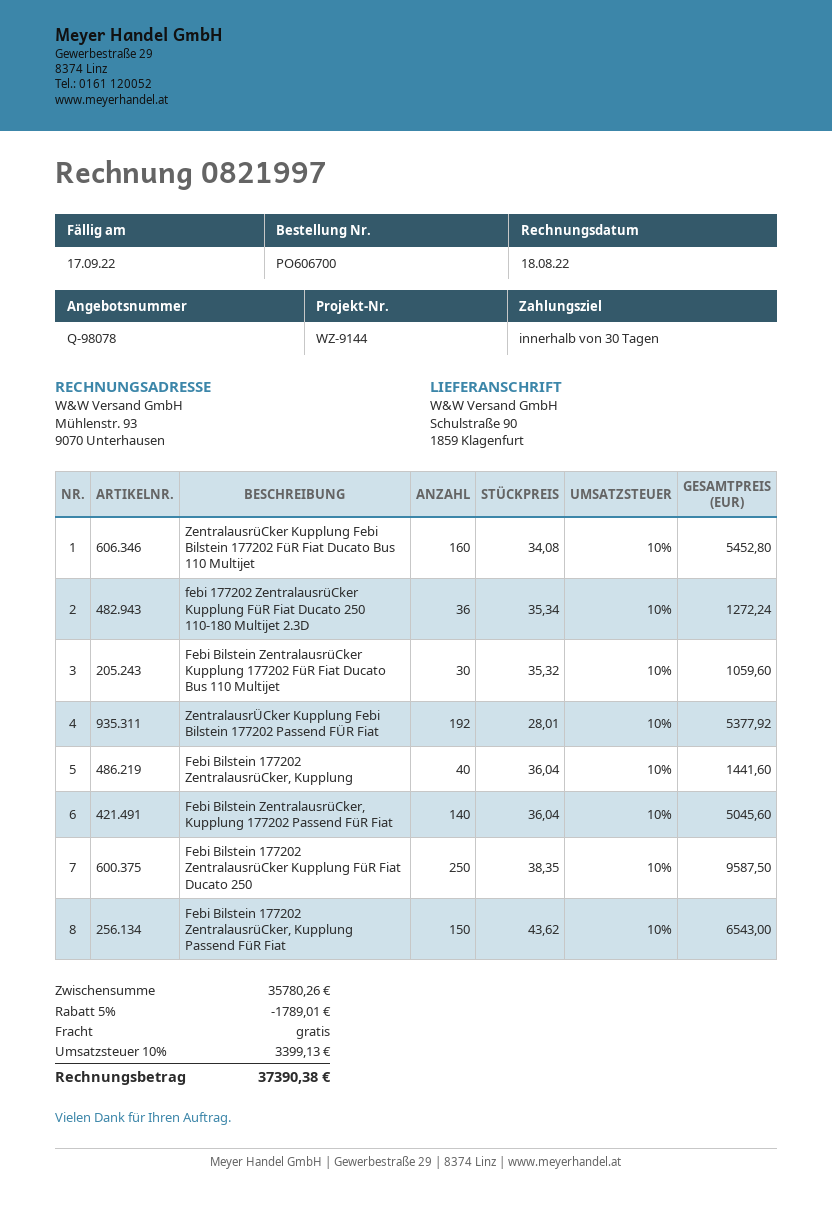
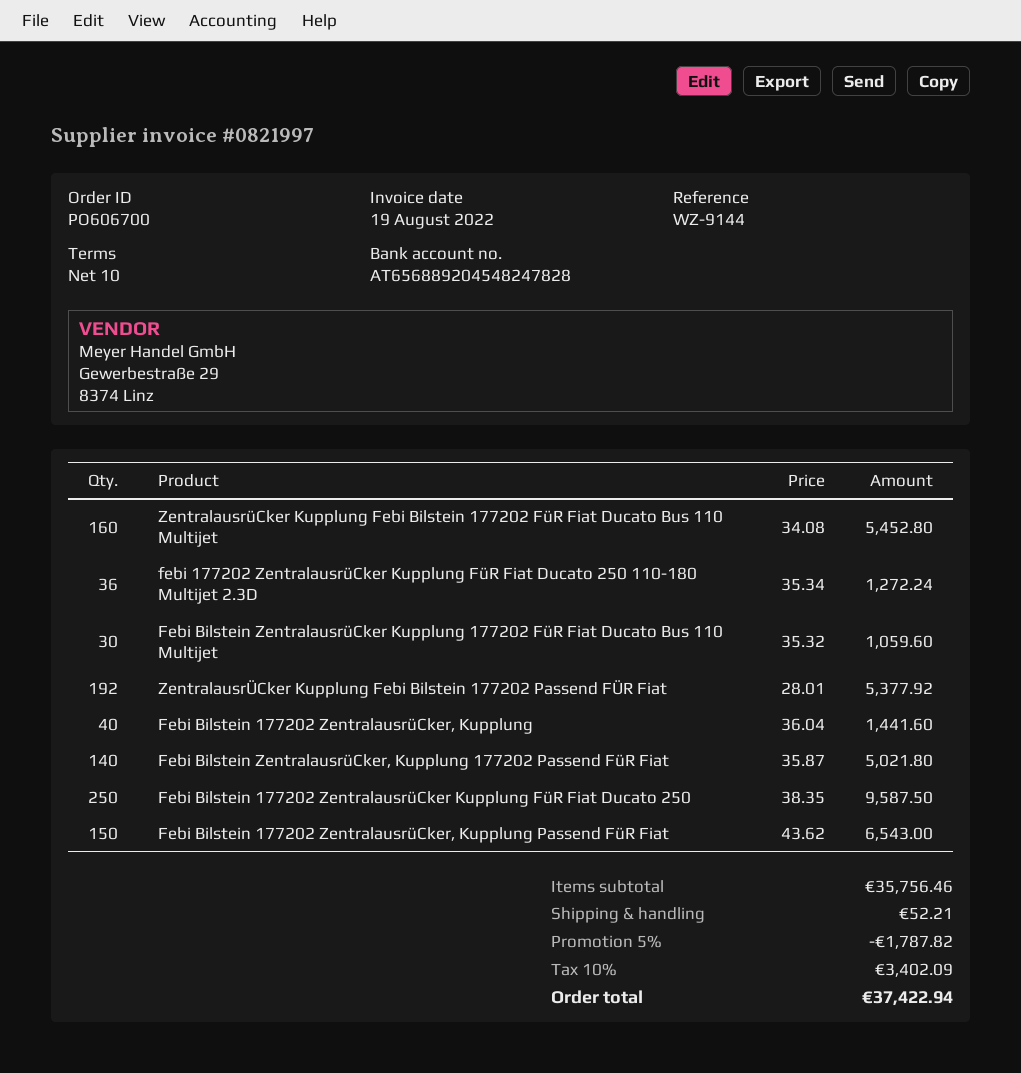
invoice date: 2022-08-18 -> 2022-08-19
payment terms: 30 days -> 10 days
Febi Bilstein ZentralausrüCker, Kupplung 177202 Passend FüR Fiat: 140 x 36.04 = 5045.60 -> 140 x 35.87 = 5021.80
subtotal: 35780.26 -> 35756.46
discount: 5% = 1789.01 -> 5% = 1787.82
shipping: 0.00 -> 52.21
tax: 10% = 3399.13 -> 10% = 3402.09
total: 37390.38 -> 37422.94

